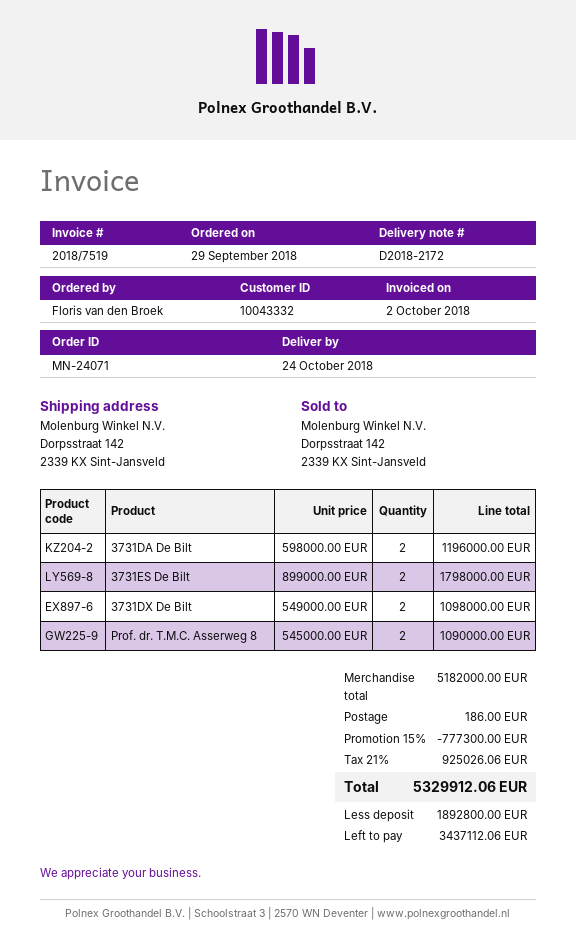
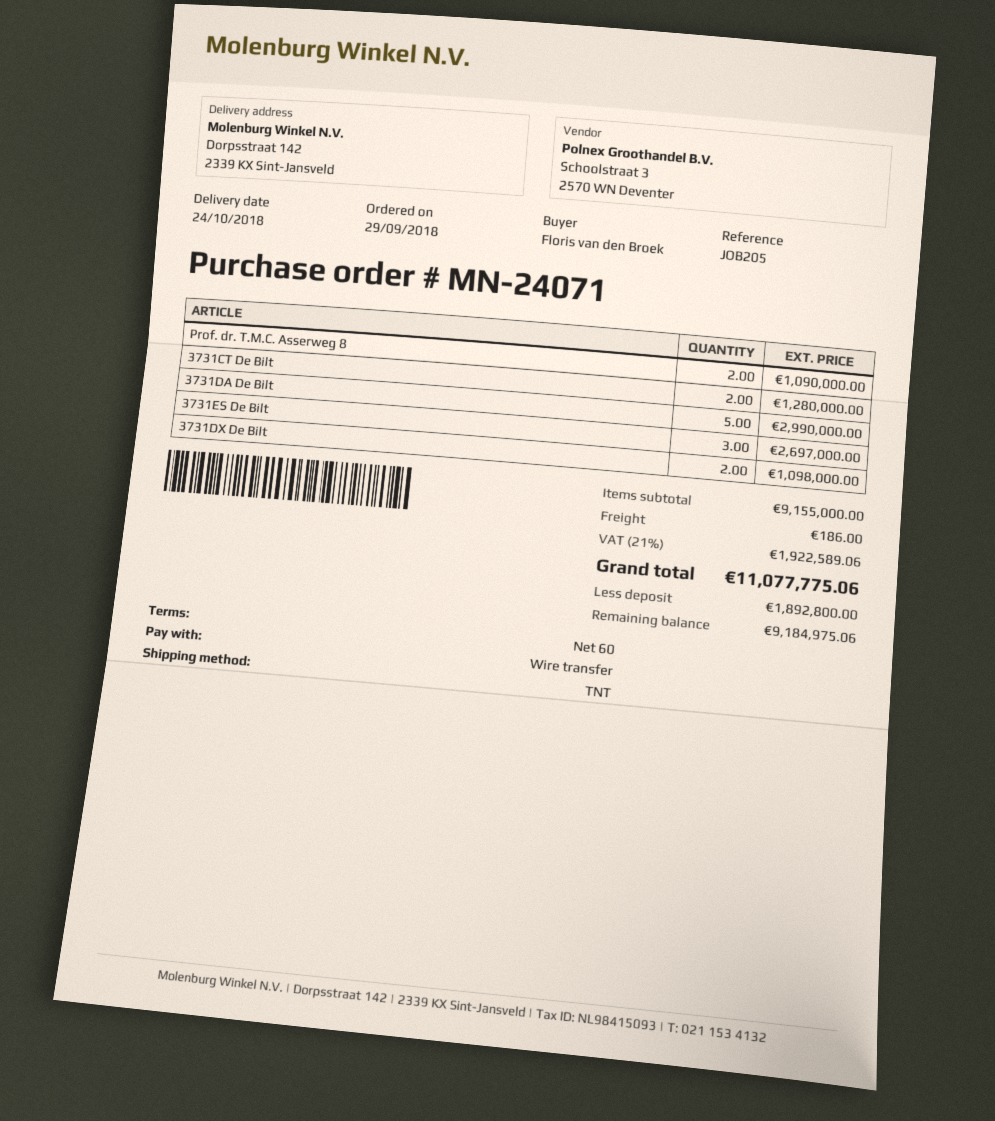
3731DA De Bilt: 2 for 1196000.00 -> 5 for 2990000.00
3731ES De Bilt: 2 for 1798000.00 -> 3 for 2697000.00
3731CT De Bilt: none -> 2 for 1280000.00
subtotal: 5182000.00 -> 9155000.00
discount: 15% = 777300.00 -> none
tax: 21% = 925026.06 -> 21% = 1922589.06
total: 5329912.06 -> 11077775.06
balance: 3437112.06 -> 9184975.06

